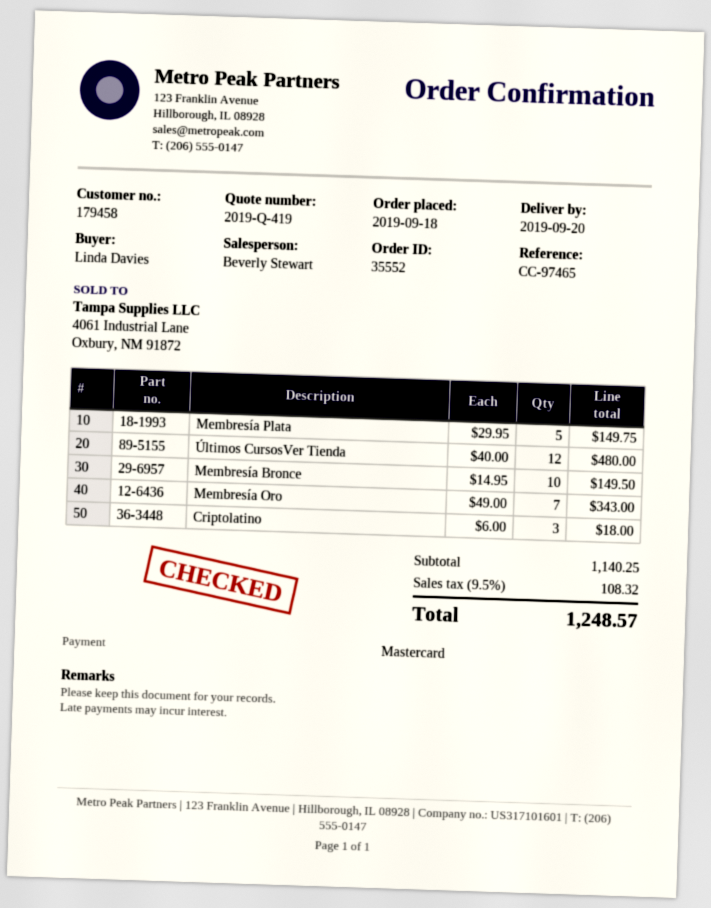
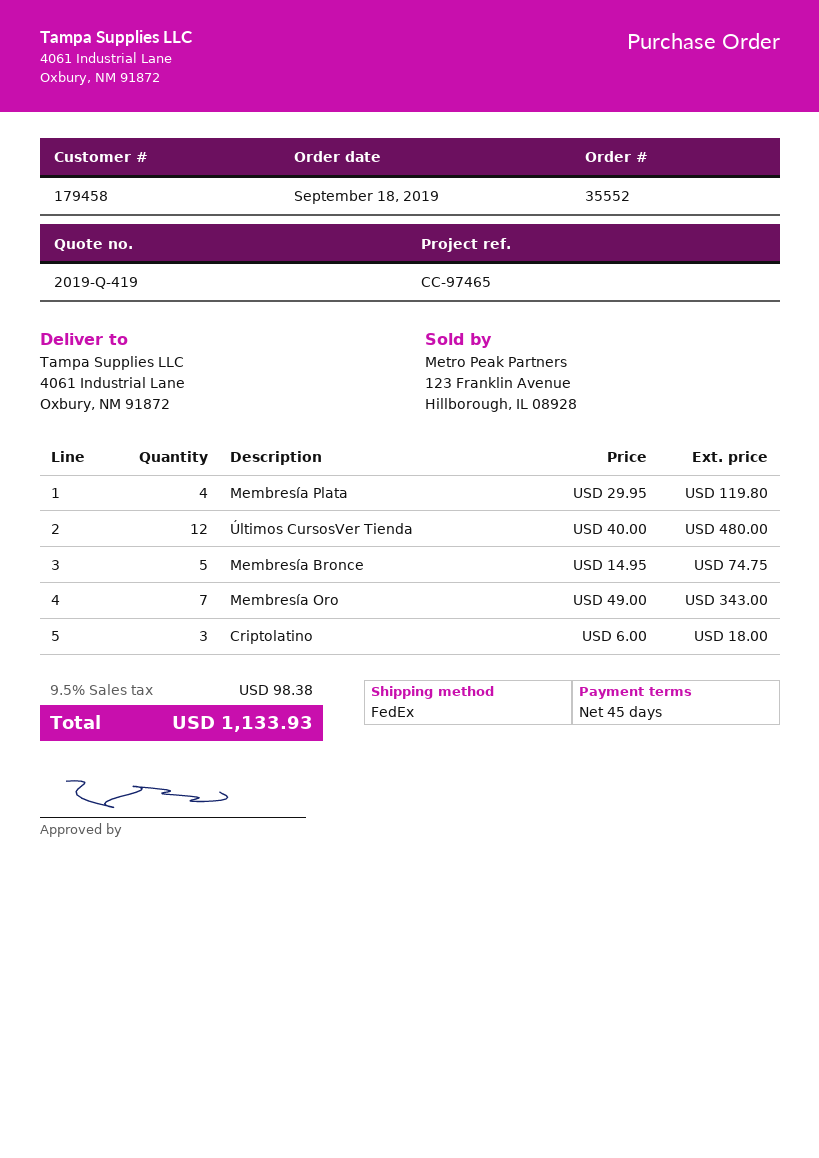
Membresía Plata: 5 x 29.95 = 149.75 -> 4 x 29.95 = 119.80
Membresía Bronce: 10 x 14.95 = 149.50 -> 5 x 14.95 = 74.75
tax: 9.5% = 108.32 -> 9.5% = 98.38
total: 1248.57 -> 1133.93

